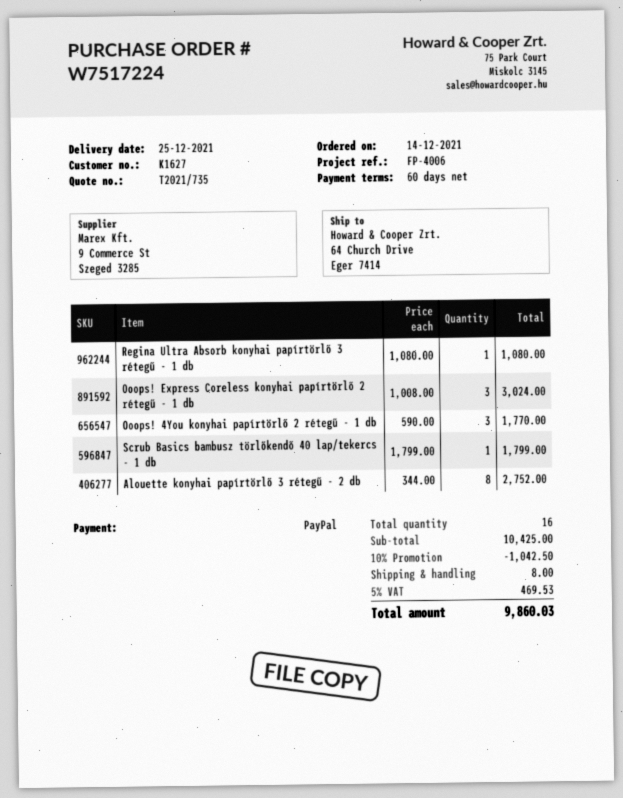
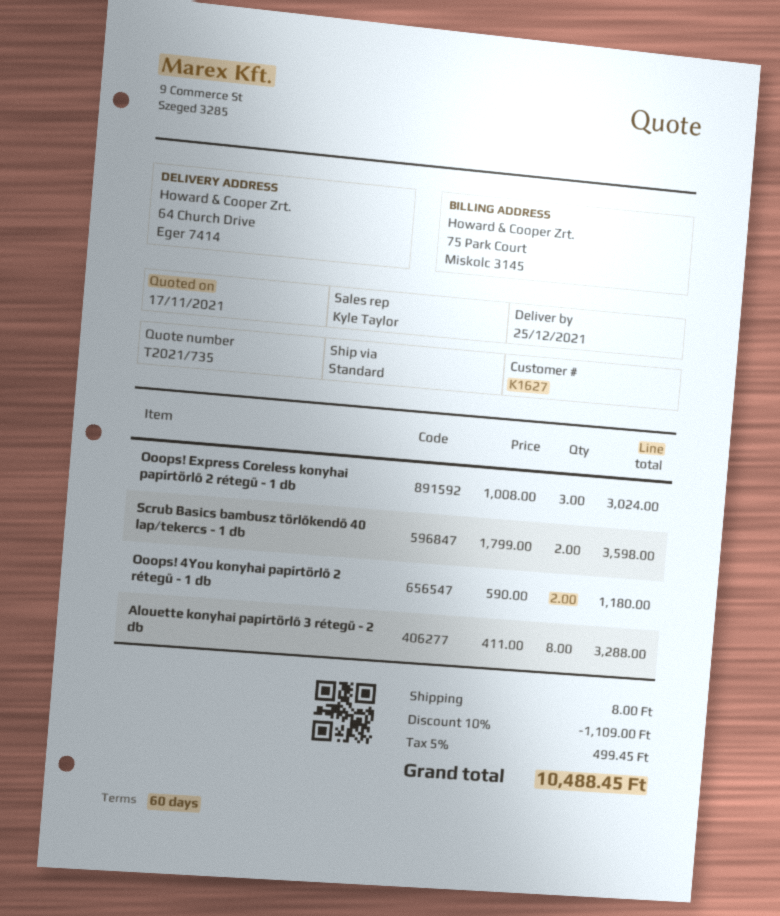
Regina Ultra Absorb konyhai papírtörlő 3 rétegű - 1 db: 1 x 1080.00 = 1080.00 -> none
Ooops! 4You konyhai papírtörlő 2 rétegű - 1 db: 3 x 590.00 = 1770.00 -> 2 x 590.00 = 1180.00
Scrub Basics bambusz törlőkendő 40 lap/tekercs - 1 db: 1 x 1799.00 = 1799.00 -> 2 x 1799.00 = 3598.00
Alouette konyhai papírtörlő 3 rétegű - 2 db: 8 x 344.00 = 2752.00 -> 8 x 411.00 = 3288.00
discount: 10% = 1042.50 -> 10% = 1109.00
tax: 5% = 469.53 -> 5% = 499.45
total: 9860.03 -> 10488.45

